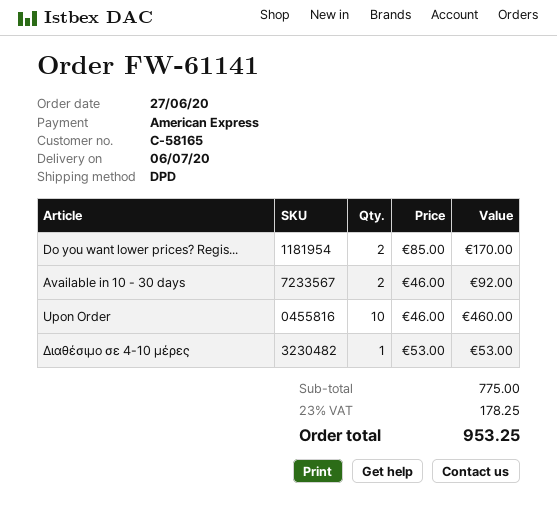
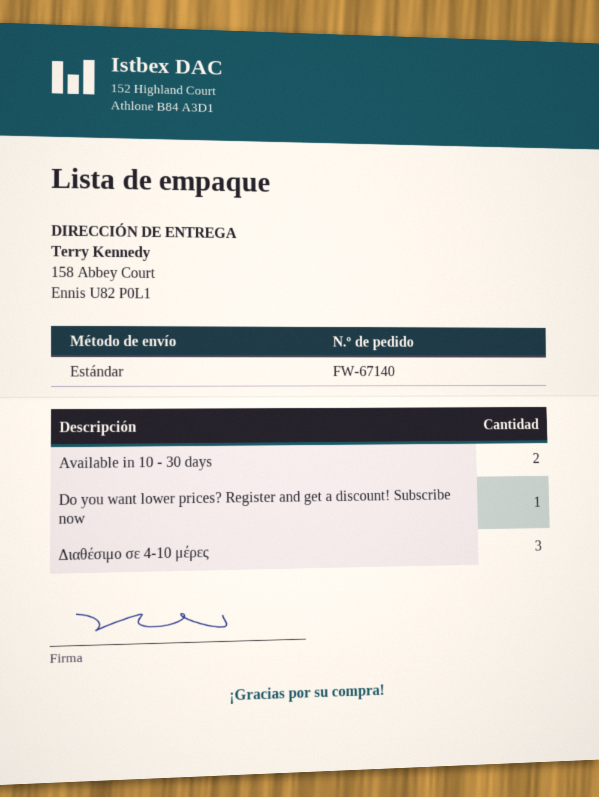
order number: FW-61141 -> FW-67140
shipping method: DPD -> standard
Do you want lower prices? Regis...: 2 -> 1
Upon Order: 10 -> none
Διαθέσιμο σε 4-10 μέρες: 1 -> 3

